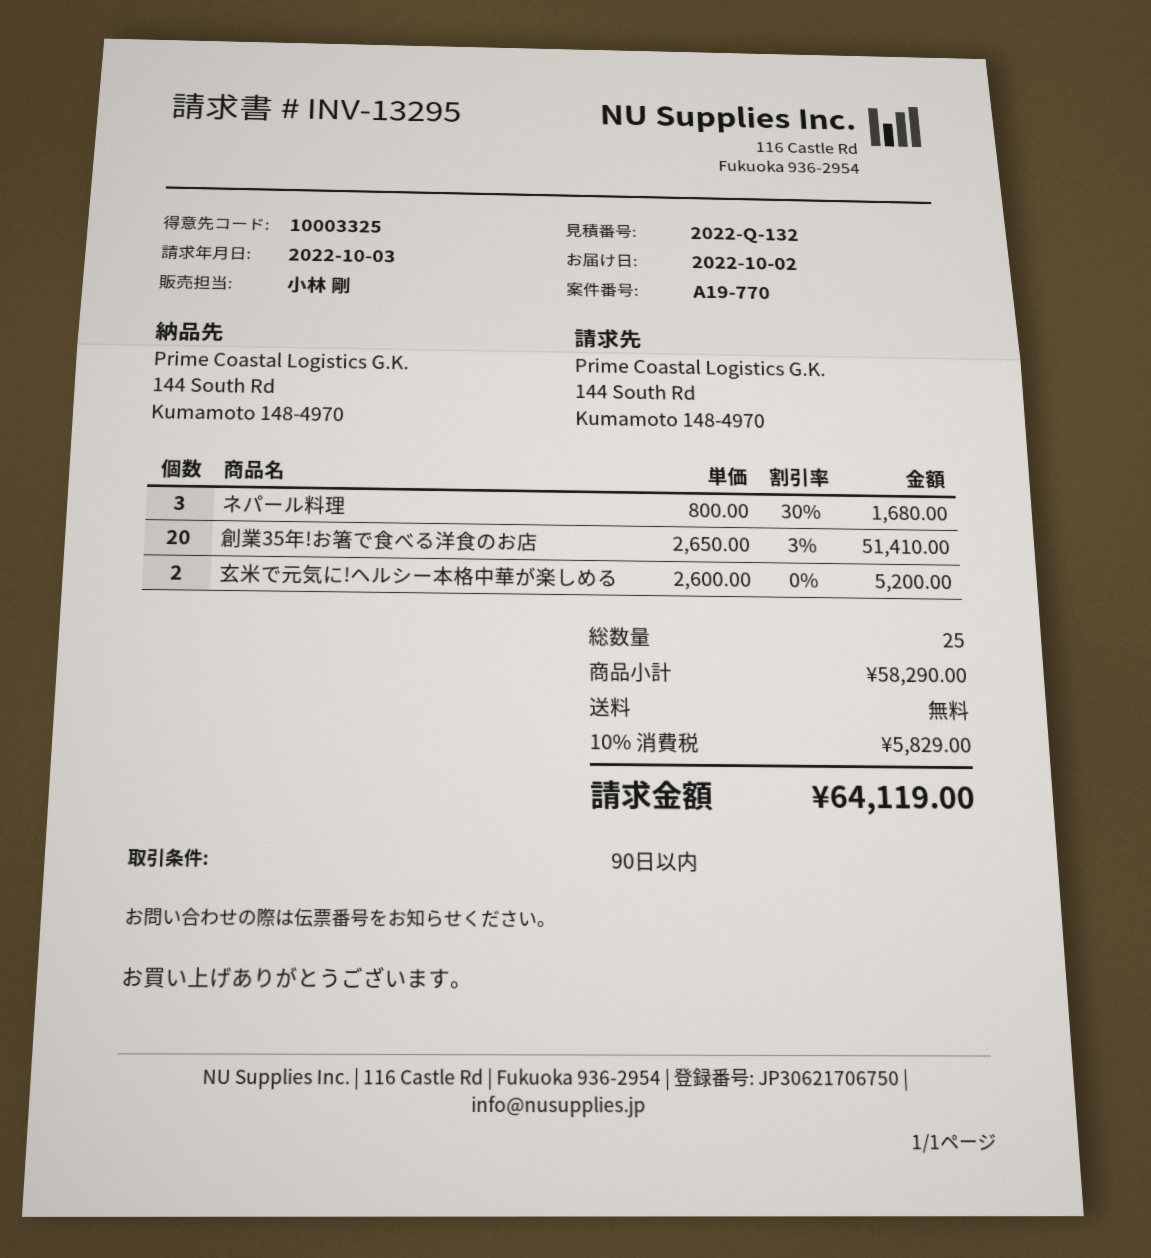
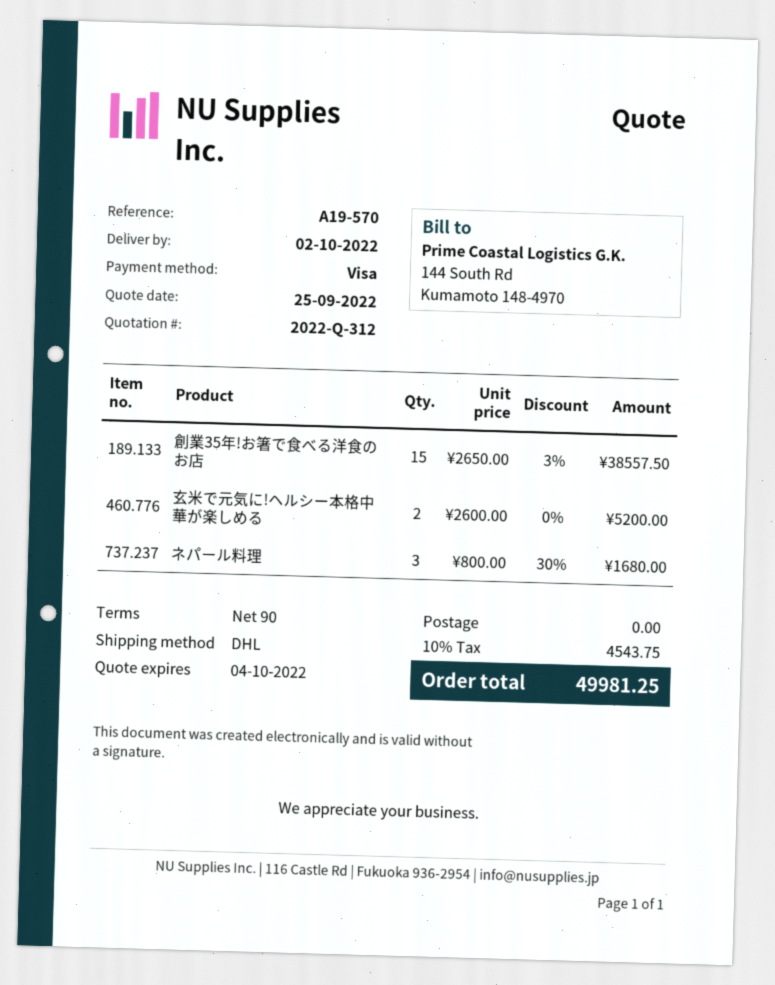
quote number: 2022-Q-132 -> 2022-Q-312
reference: A19-770 -> A19-570
創業35年!お箸で食べる洋食のお店: 20 x 2650.00 - 3% = 51410.00 -> 15 x 2650.00 - 3% = 38557.50
tax: 10% = 5829.00 -> 10% = 4543.75
total: 64119.00 -> 49981.25

